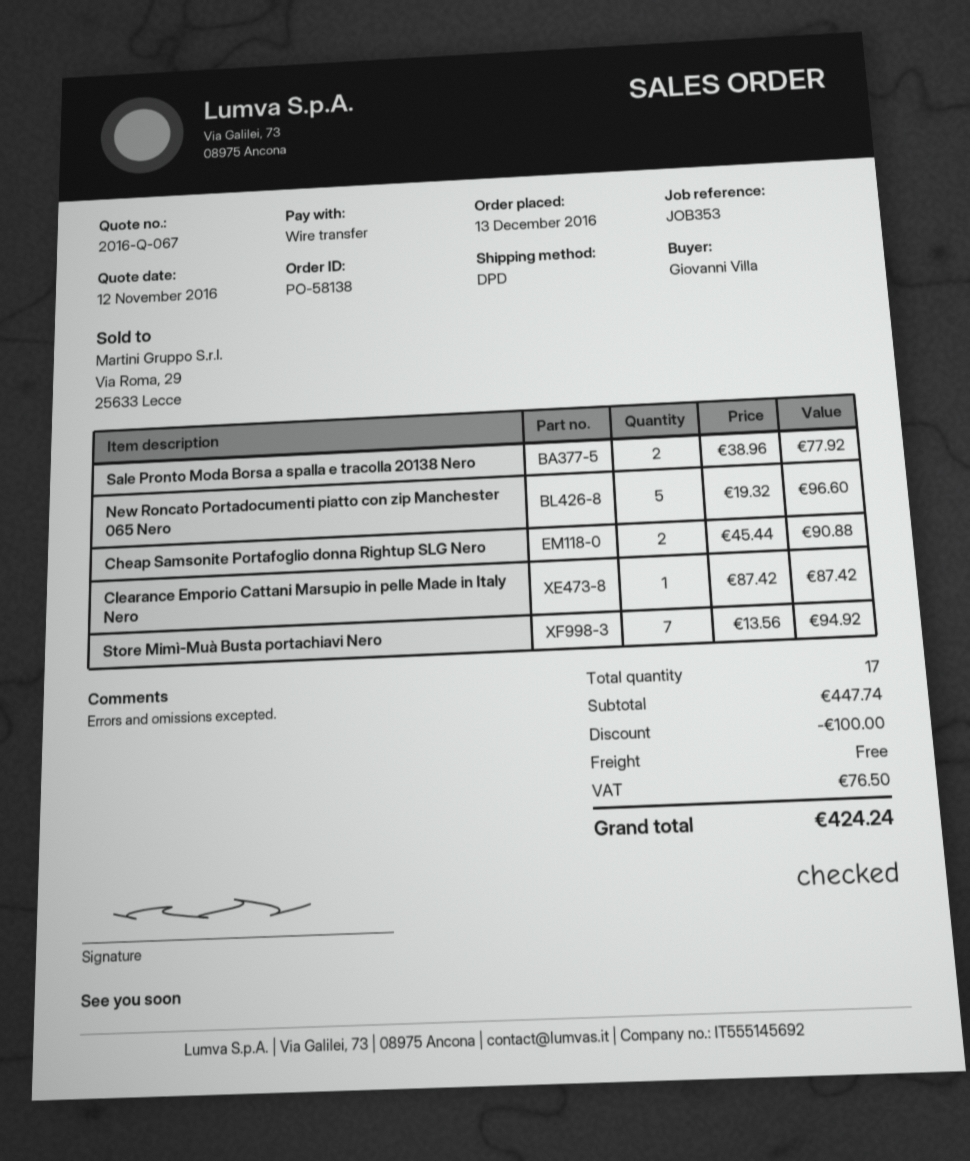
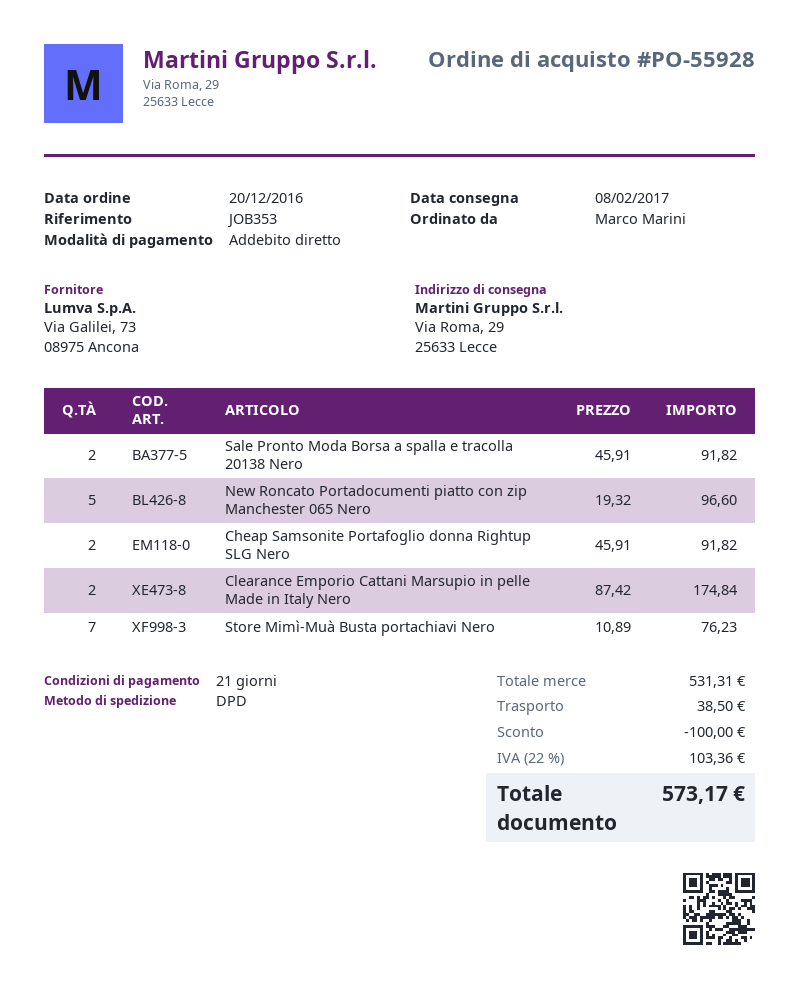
order number: PO-58138 -> PO-55928
order date: 2016-12-13 -> 2016-12-20
ordered by: Giovanni Villa -> Marco Marini
payment method: bank transfer -> direct debit
Sale Pronto Moda Borsa a spalla e tracolla 20138 Nero: 2 x 38.96 = 77.92 -> 2 x 45.91 = 91.82
Cheap Samsonite Portafoglio donna Rightup SLG Nero: 2 x 45.44 = 90.88 -> 2 x 45.91 = 91.82
Clearance Emporio Cattani Marsupio in pelle Made in Italy Nero: 1 x 87.42 = 87.42 -> 2 x 87.42 = 174.84
Store Mimì-Muà Busta portachiavi Nero: 7 x 13.56 = 94.92 -> 7 x 10.89 = 76.23
subtotal: 447.74 -> 531.31
shipping: 0.00 -> 38.50
tax: 76.50 -> 103.36
total: 424.24 -> 573.17

